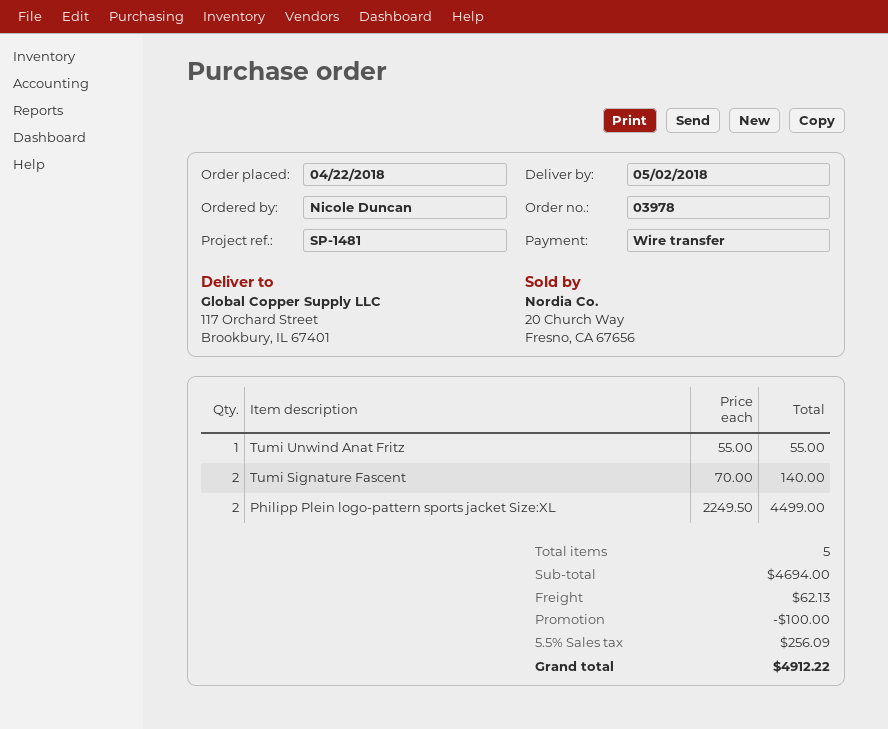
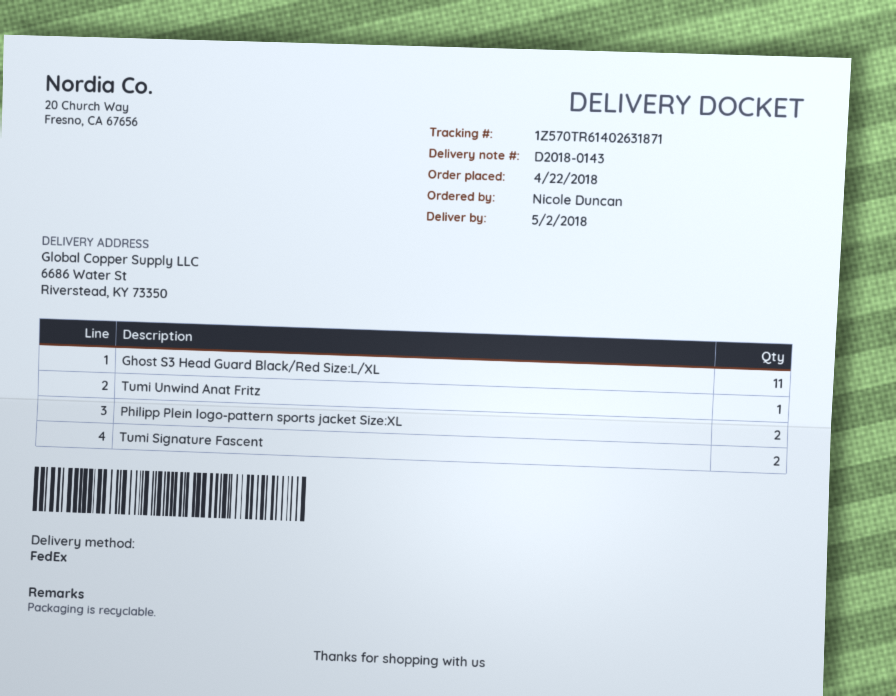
ship to: 117 Orchard Street, Brookbury, IL 67401 -> 6686 Water St, Riverstead, KY 73350
Ghost S3 Head Guard Black/Red Size:L/XL: none -> 11

